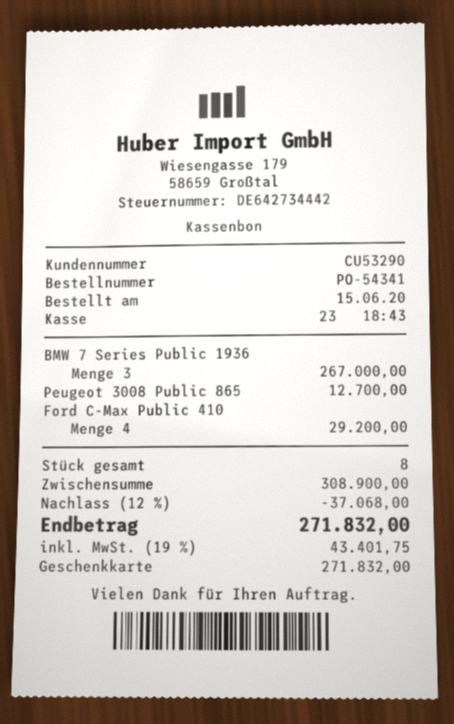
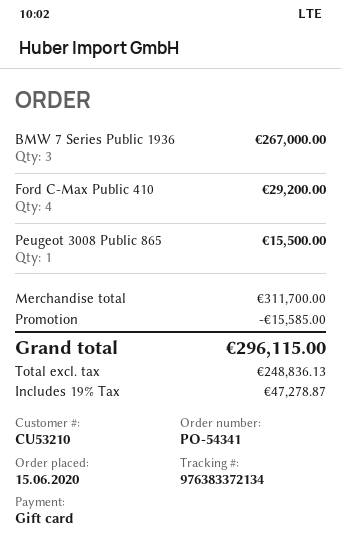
customer number: CU53290 -> CU53210
Peugeot 3008 Public 865: 1 for 12700.00 -> 1 for 15500.00
subtotal: 308900.00 -> 311700.00
discount: 37068.00 -> 15585.00
tax: 19% = 43401.75 -> 19% = 47278.87
total: 271832.00 -> 296115.00

